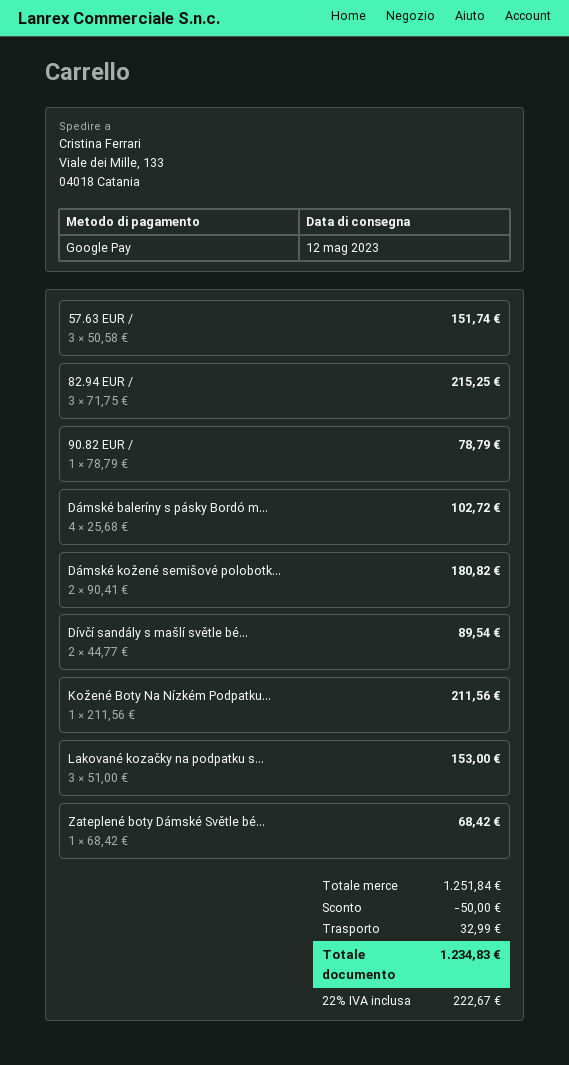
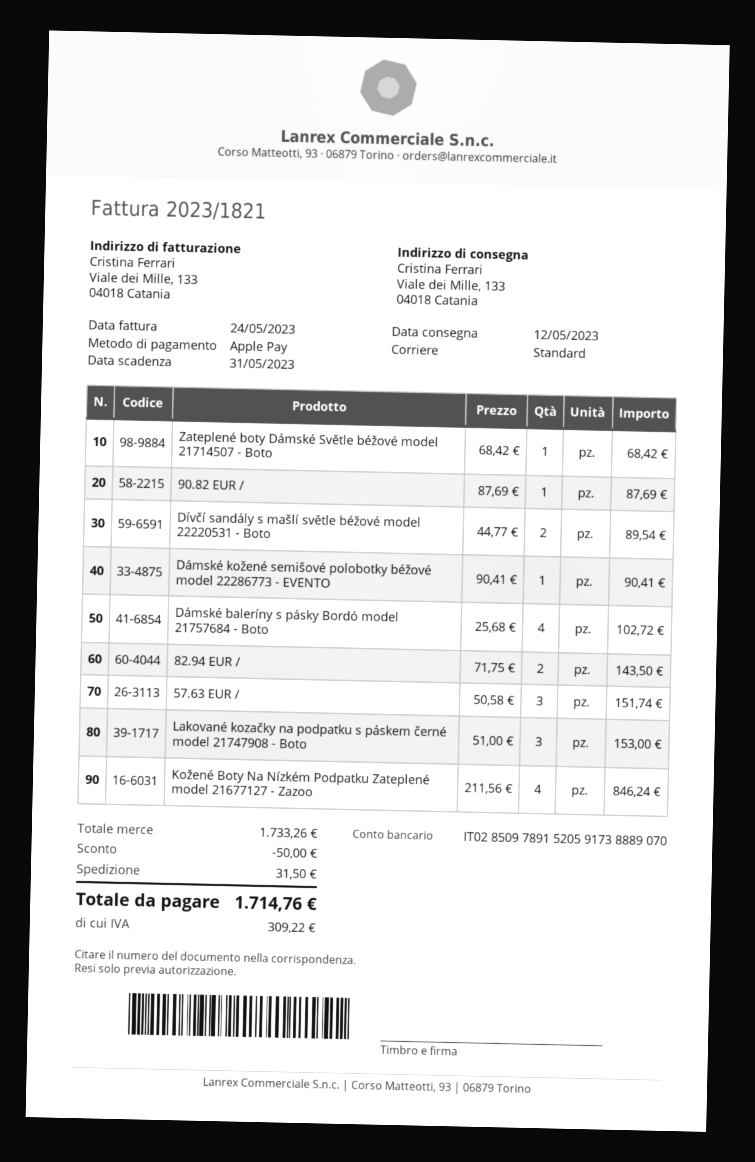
payment method: Google Pay -> Apple Pay
82.94 EUR /: 3 x 71.75 = 215.25 -> 2 x 71.75 = 143.50
90.82 EUR /: 1 x 78.79 = 78.79 -> 1 x 87.69 = 87.69
Dámské kožené semišové polobotk...: 2 x 90.41 = 180.82 -> 1 x 90.41 = 90.41
Kožené Boty Na Nízkém Podpatku...: 1 x 211.56 = 211.56 -> 4 x 211.56 = 846.24
subtotal: 1251.84 -> 1733.26
shipping: 32.99 -> 31.50
tax: 222.67 -> 309.22
total: 1234.83 -> 1714.76

